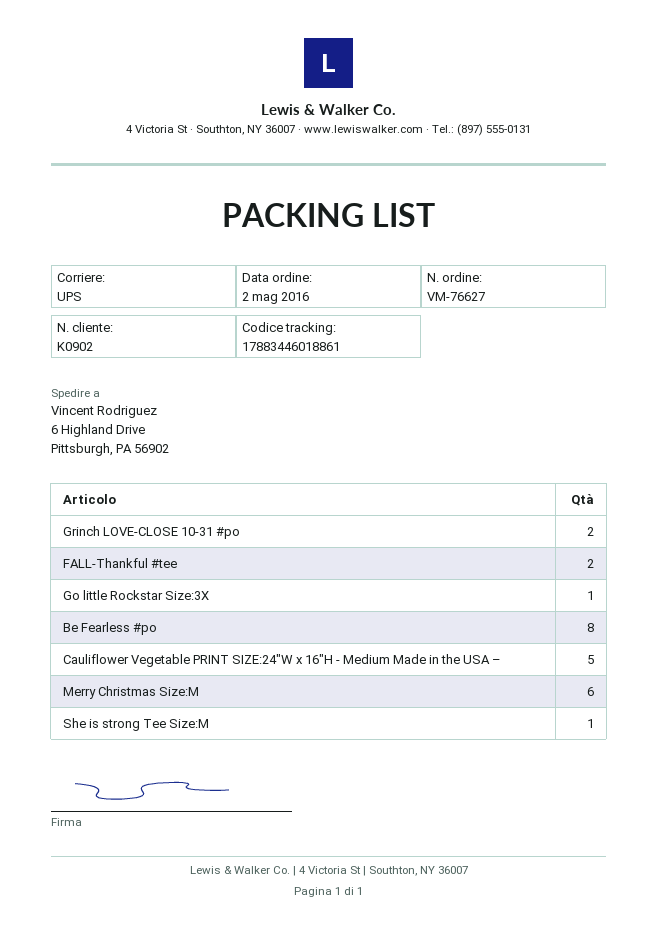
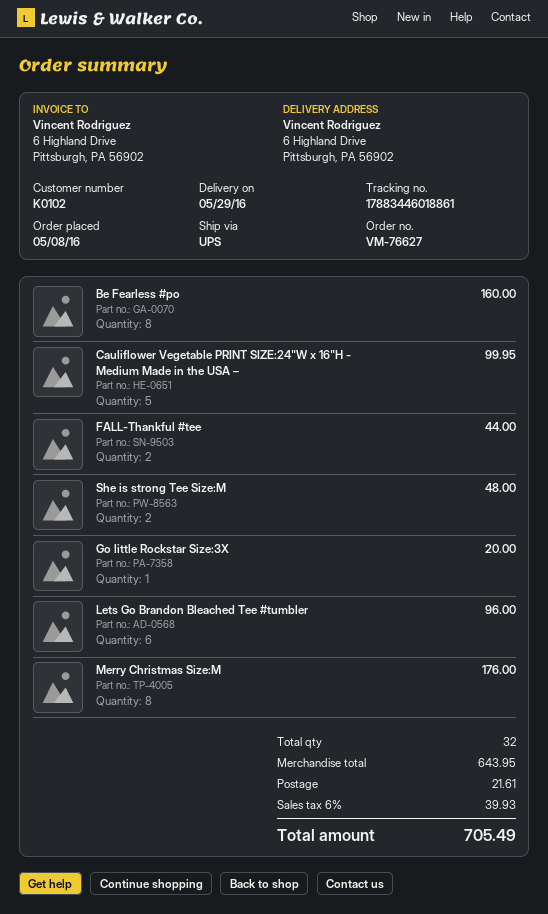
order date: 2016-05-02 -> 2016-05-08
customer number: K0902 -> K0102
Grinch LOVE-CLOSE 10-31 #po: 2 -> none
Merry Christmas Size:M: 6 -> 8
She is strong Tee Size:M: 1 -> 2
Lets Go Brandon Bleached Tee #tumbler: none -> 6

